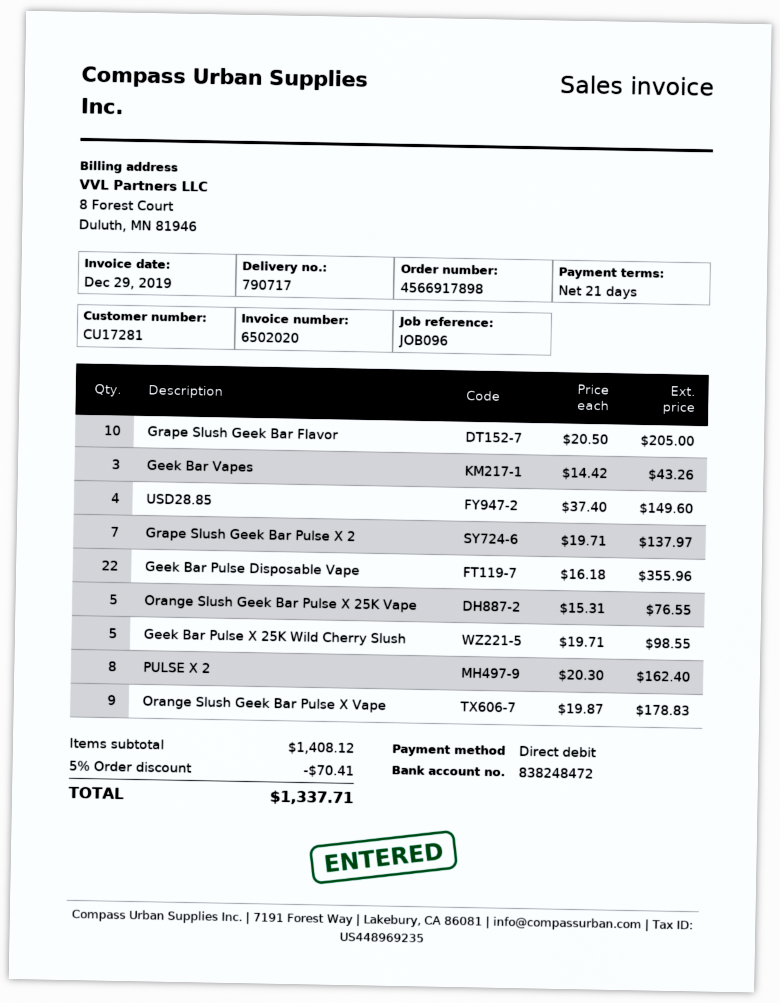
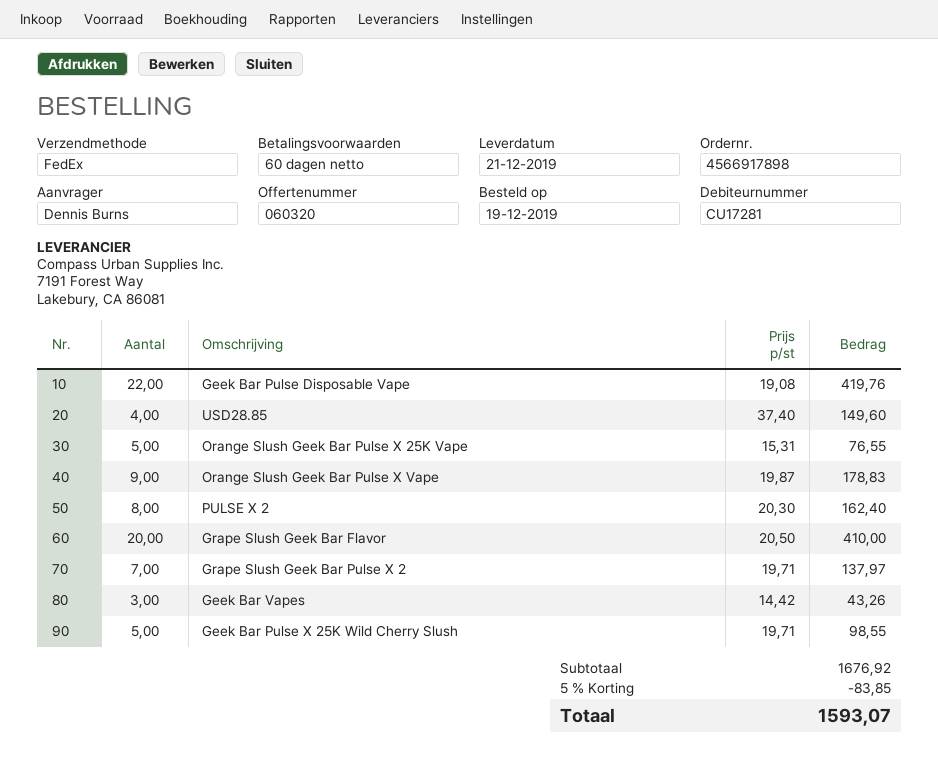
payment terms: 21 days -> 60 days
Grape Slush Geek Bar Flavor: 10 x 20.50 = 205.00 -> 20 x 20.50 = 410.00
Geek Bar Pulse Disposable Vape: 22 x 16.18 = 355.96 -> 22 x 19.08 = 419.76
subtotal: 1408.12 -> 1676.92
discount: 5% = 70.41 -> 5% = 83.85
total: 1337.71 -> 1593.07

